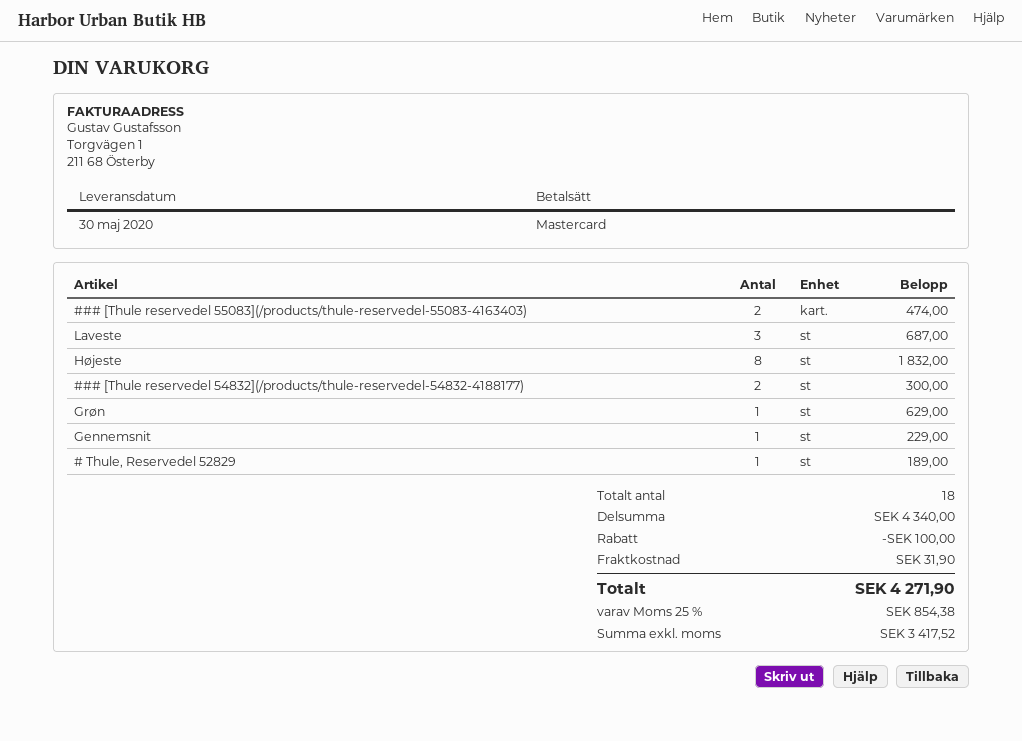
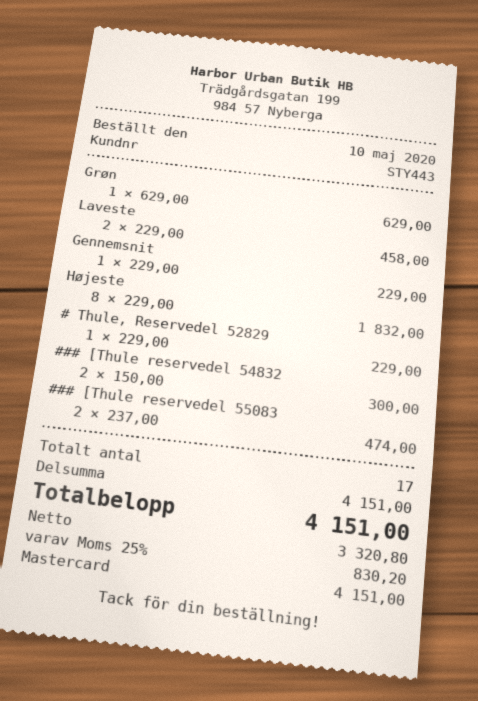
Laveste: 3 for 687.00 -> 2 for 458.00
# Thule, Reservedel 52829: 1 for 189.00 -> 1 for 229.00
total quantity: 18 -> 17
subtotal: 4340.00 -> 4151.00
discount: 100.00 -> none
shipping: 31.90 -> none
net: 3417.52 -> 3320.80
tax: 25% = 854.38 -> 25% = 830.20
total: 4271.90 -> 4151.00

